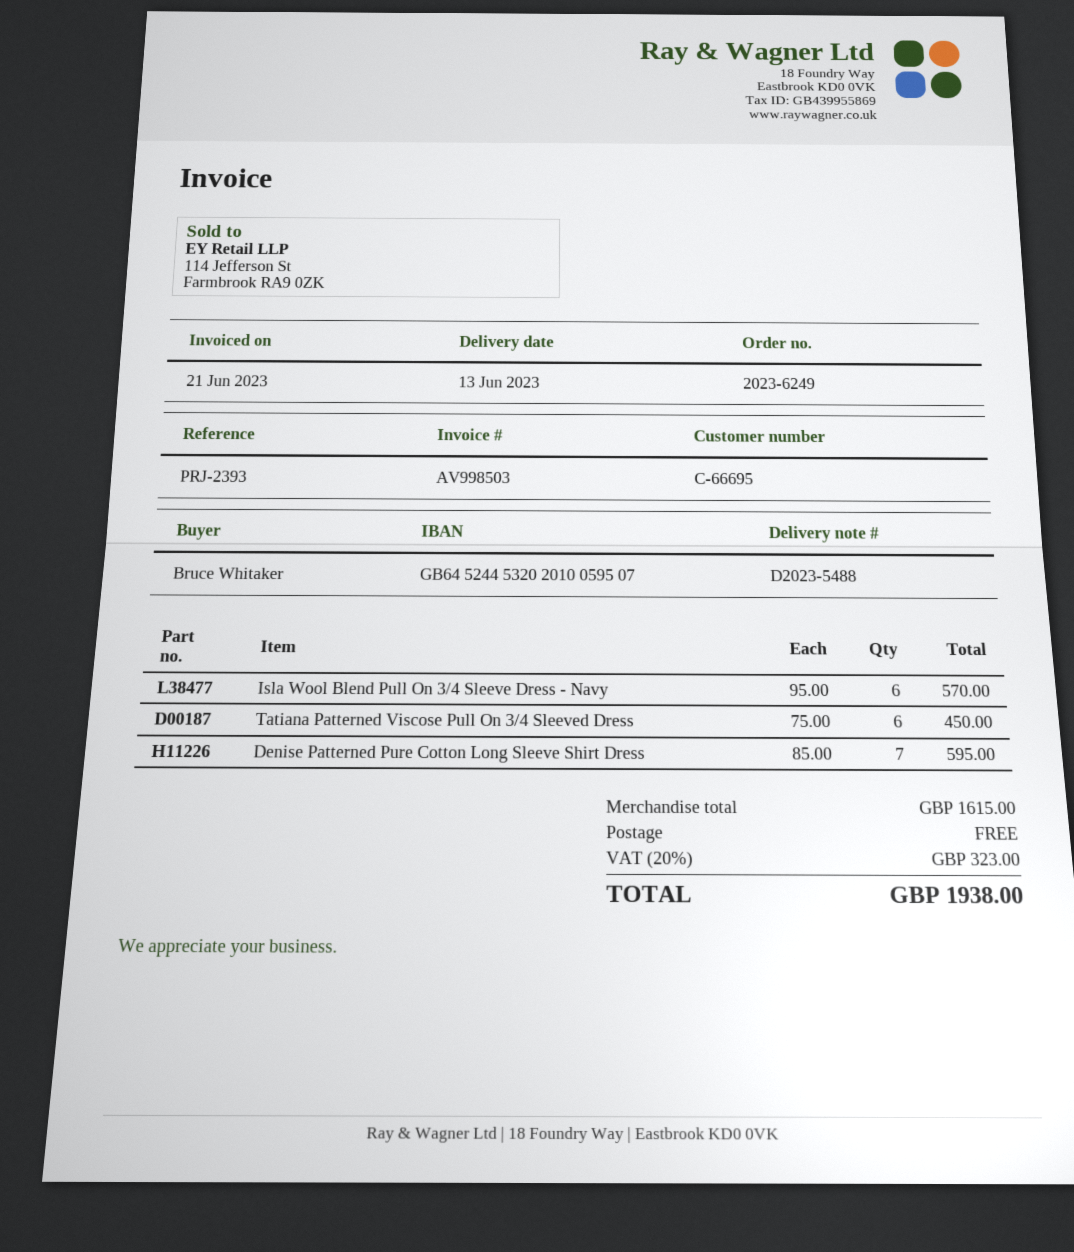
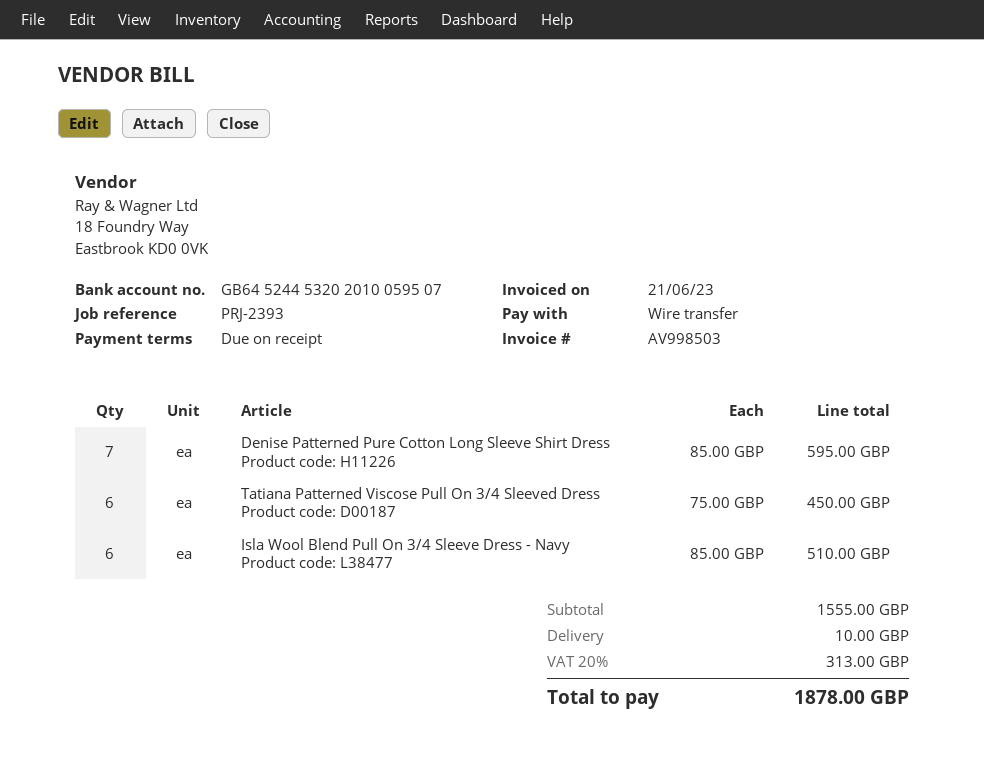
Isla Wool Blend Pull On 3/4 Sleeve Dress - Navy: 6 x 95.00 = 570.00 -> 6 x 85.00 = 510.00
subtotal: 1615.00 -> 1555.00
shipping: 0.00 -> 10.00
tax: 20% = 323.00 -> 20% = 313.00
total: 1938.00 -> 1878.00

